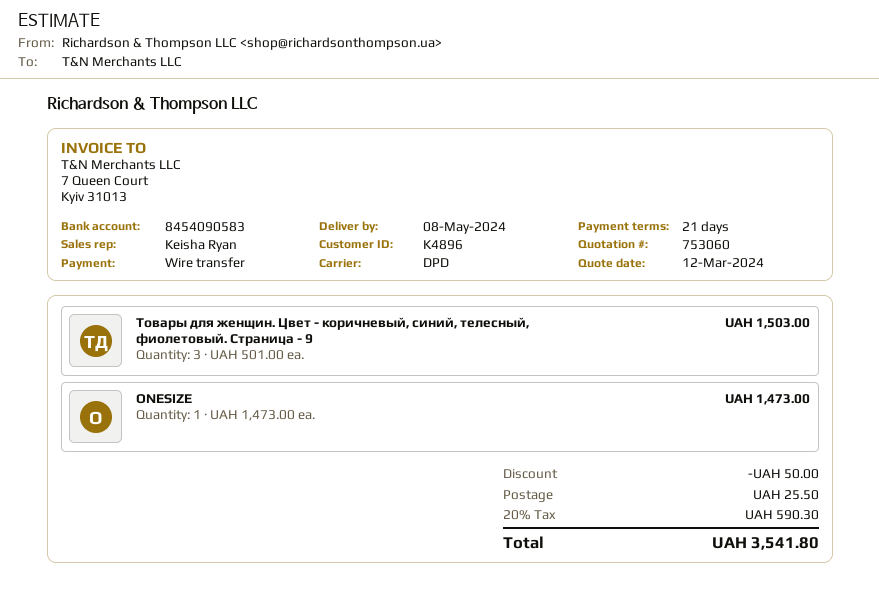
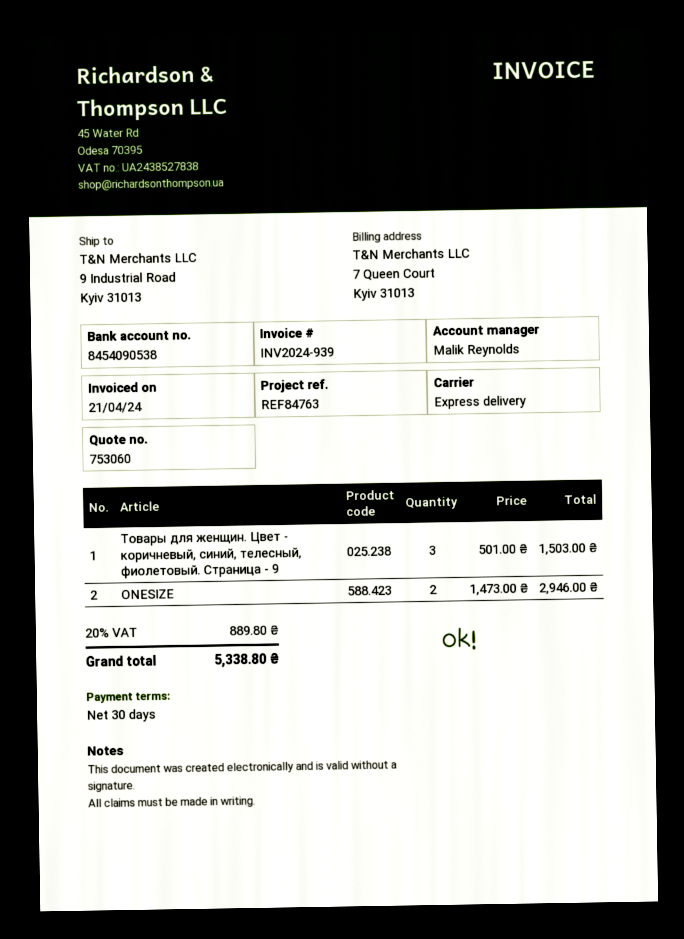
payment terms: 21 days -> 30 days
sales rep: Keisha Ryan -> Malik Reynolds
bank account: 8454090583 -> 8454090538
shipping method: DPD -> express
ONESIZE: 1 x 1473.00 = 1473.00 -> 2 x 1473.00 = 2946.00
discount: 50.00 -> none
shipping: 25.50 -> none
tax: 20% = 590.30 -> 20% = 889.80
total: 3541.80 -> 5338.80

